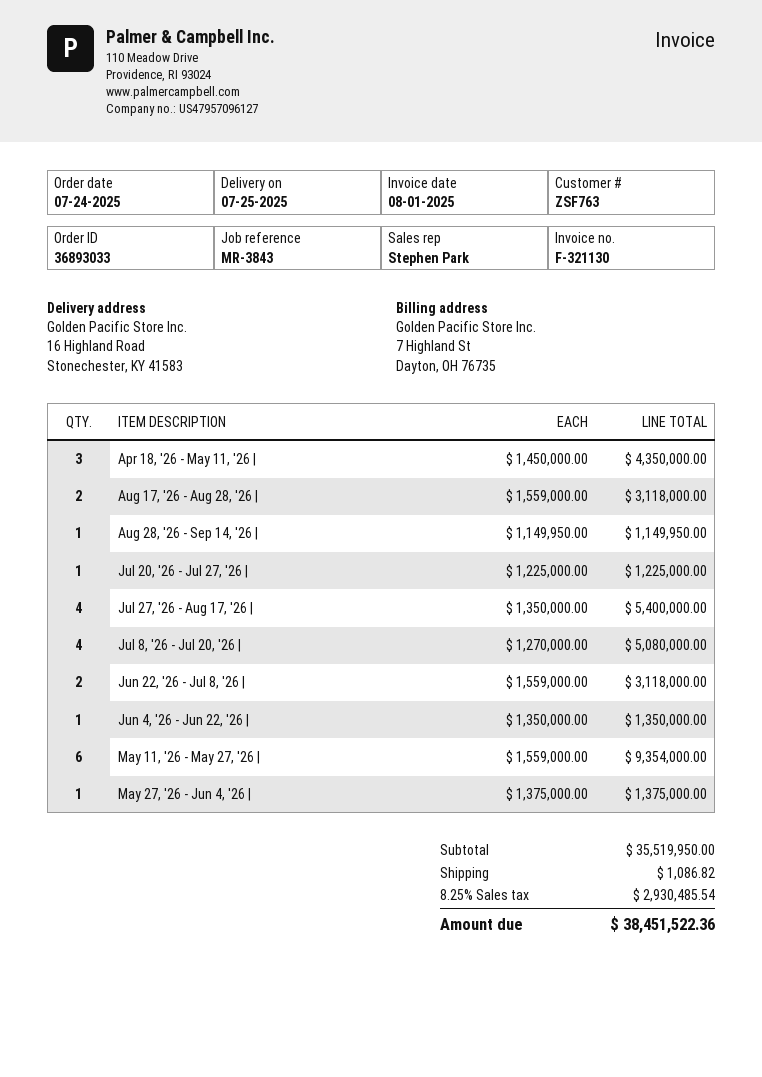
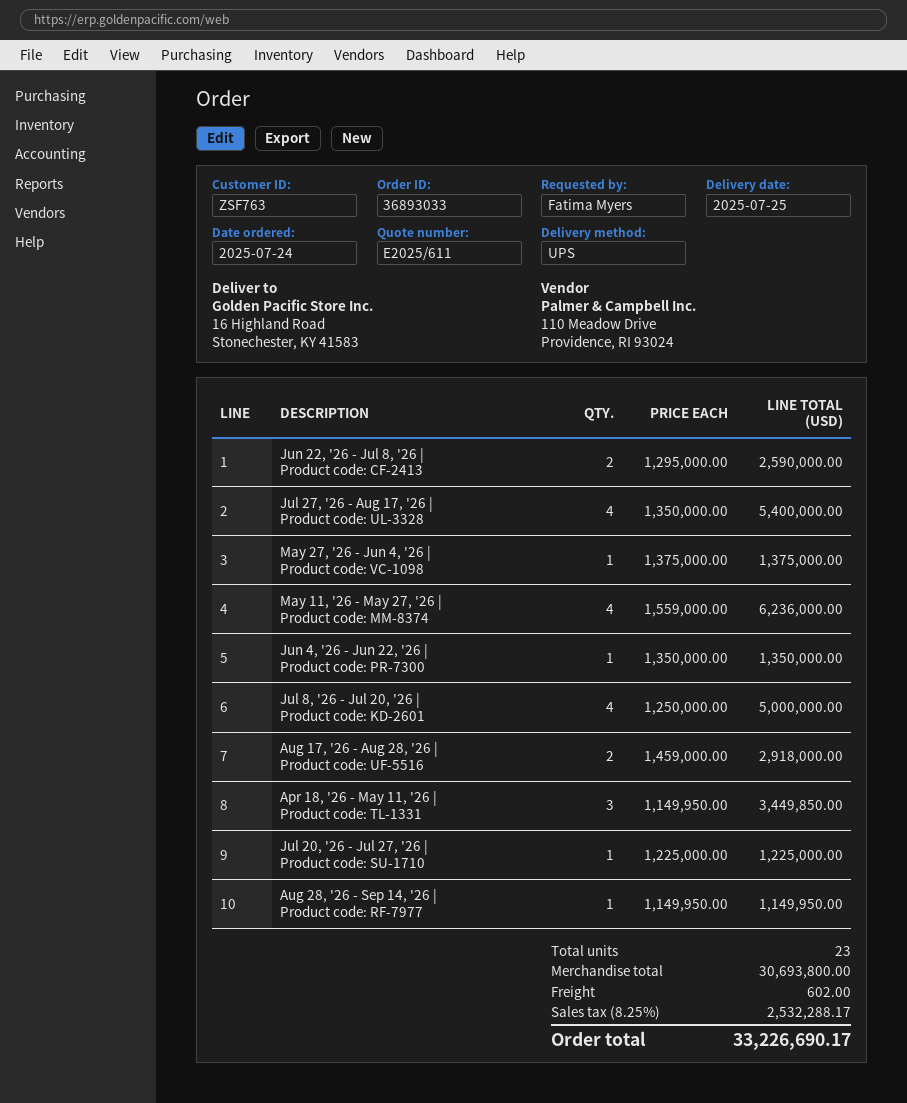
Apr 18, '26 - May 11, '26 |: 3 x 1450000.00 = 4350000.00 -> 3 x 1149950.00 = 3449850.00
Aug 17, '26 - Aug 28, '26 |: 2 x 1559000.00 = 3118000.00 -> 2 x 1459000.00 = 2918000.00
Jul 8, '26 - Jul 20, '26 |: 4 x 1270000.00 = 5080000.00 -> 4 x 1250000.00 = 5000000.00
Jun 22, '26 - Jul 8, '26 |: 2 x 1559000.00 = 3118000.00 -> 2 x 1295000.00 = 2590000.00
May 11, '26 - May 27, '26 |: 6 x 1559000.00 = 9354000.00 -> 4 x 1559000.00 = 6236000.00
subtotal: 35519950.00 -> 30693800.00
shipping: 1086.82 -> 602.00
tax: 8.25% = 2930485.54 -> 8.25% = 2532288.17
total: 38451522.36 -> 33226690.17

